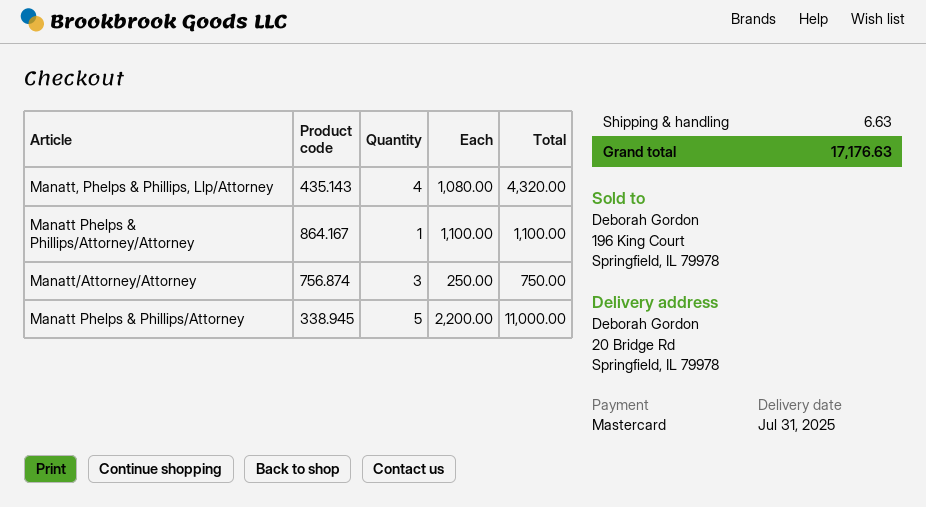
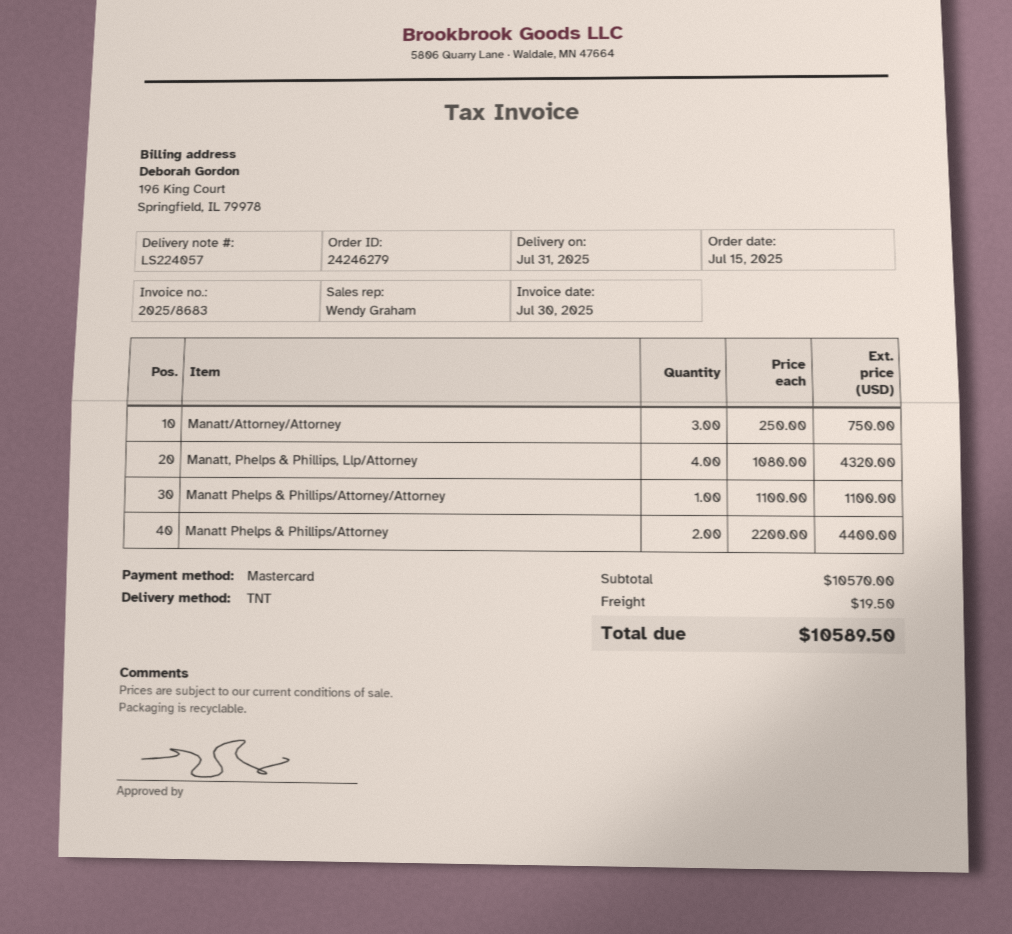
Manatt Phelps & Phillips/Attorney: 5 x 2200.00 = 11000.00 -> 2 x 2200.00 = 4400.00
shipping: 6.63 -> 19.50
total: 17176.63 -> 10589.50

